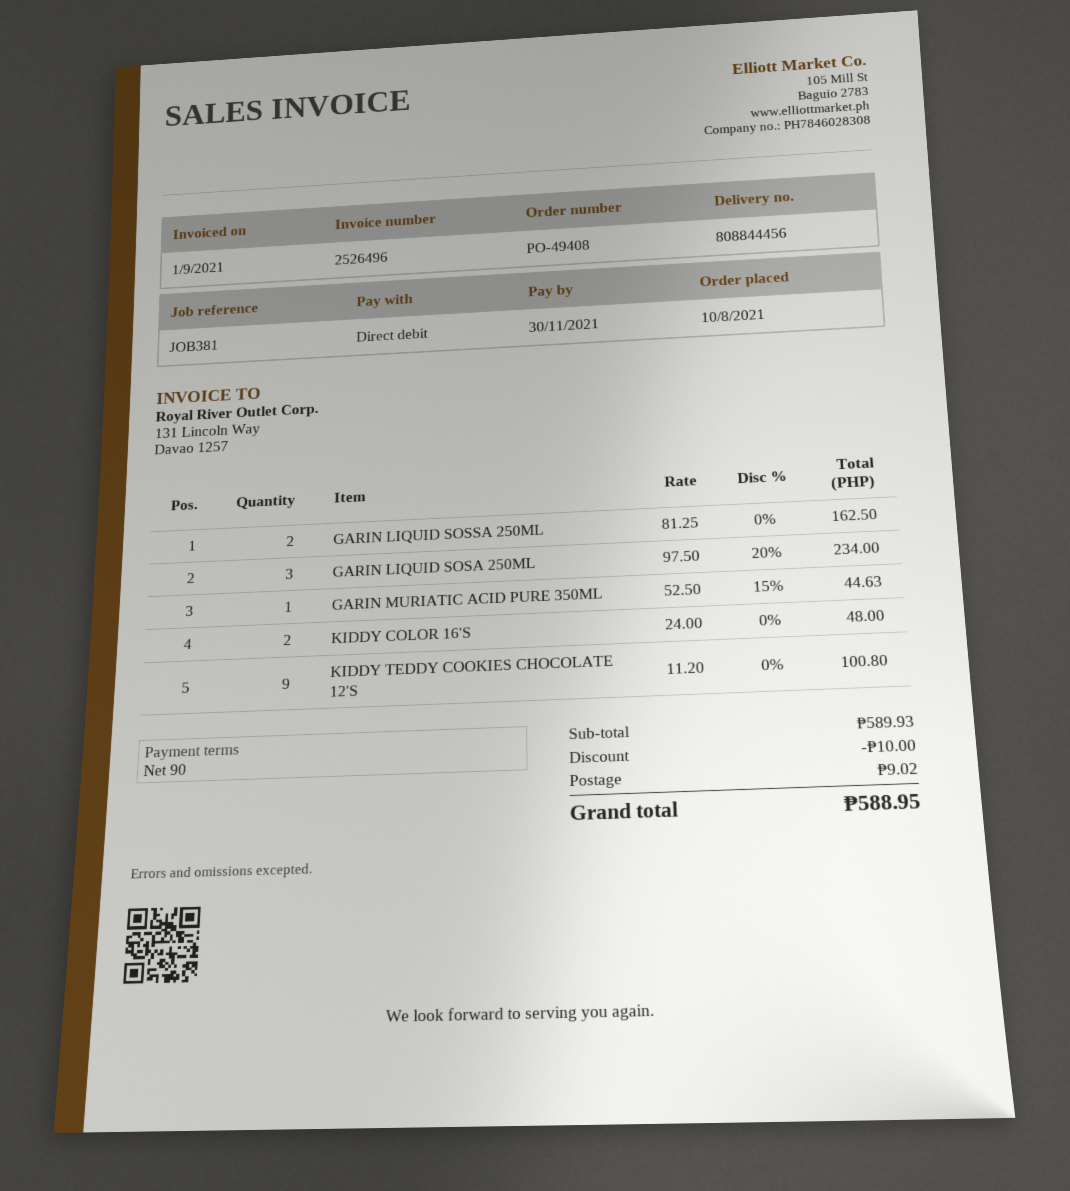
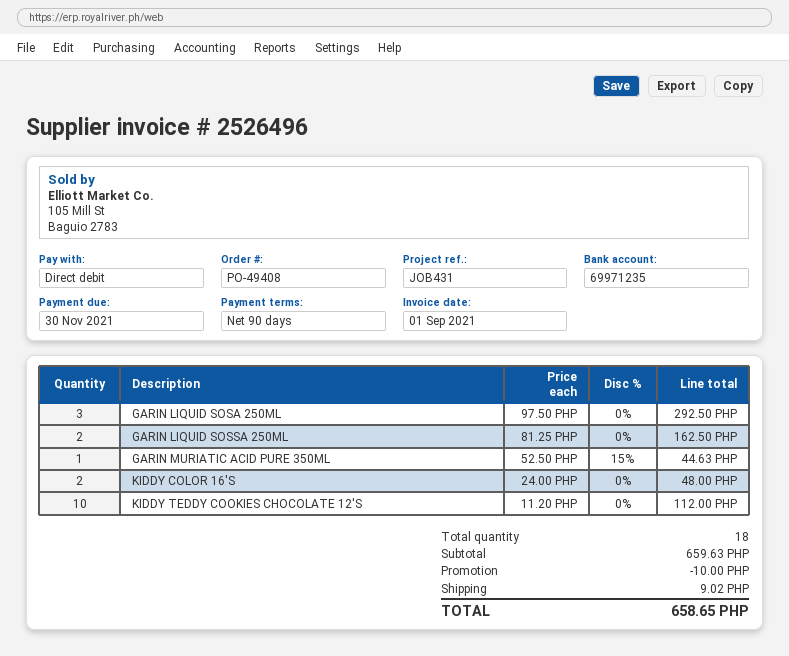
reference: JOB381 -> JOB431
GARIN LIQUID SOSA 250ML: 3 x 97.50 - 20% = 234.00 -> 3 x 97.50 = 292.50
KIDDY TEDDY COOKIES CHOCOLATE 12'S: 9 x 11.20 = 100.80 -> 10 x 11.20 = 112.00
subtotal: 589.93 -> 659.63
total: 588.95 -> 658.65

